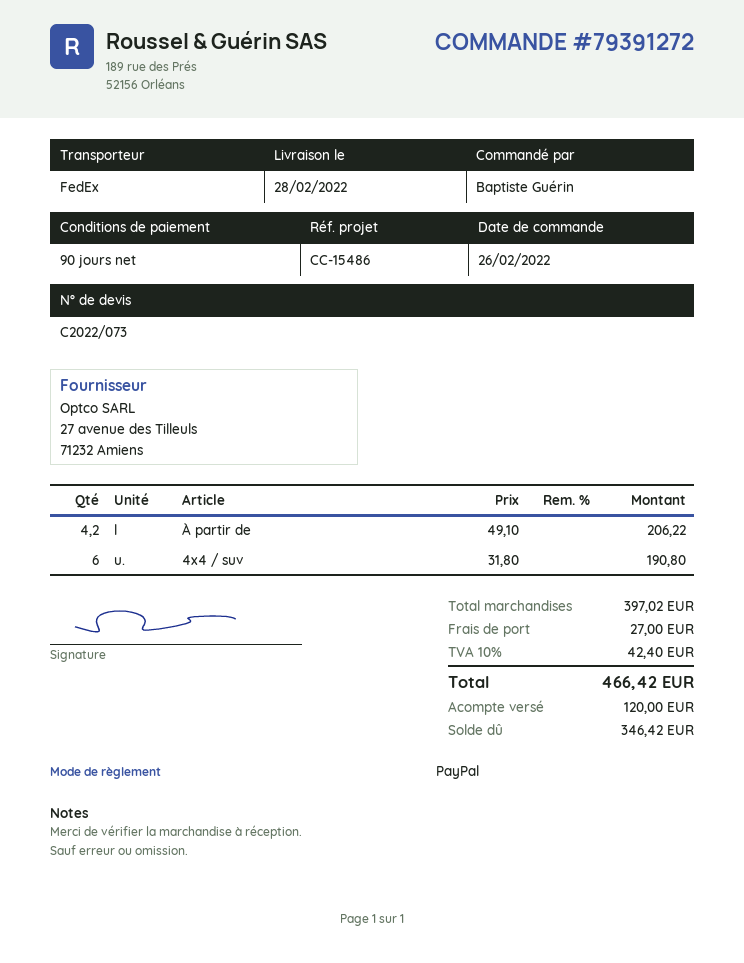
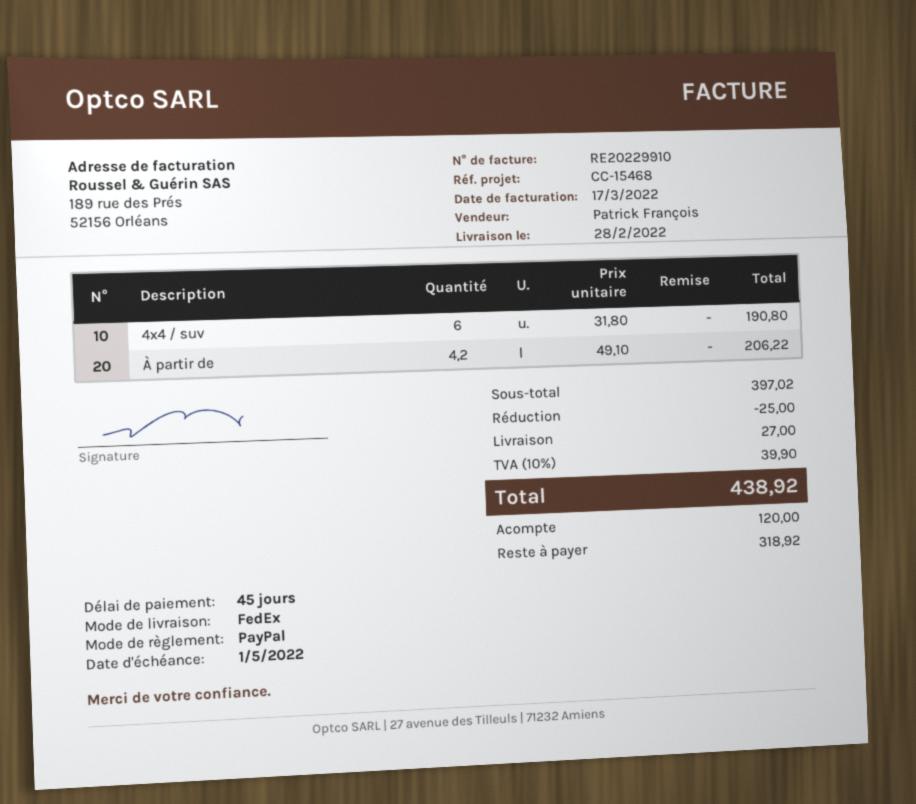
payment terms: 90 days -> 45 days
reference: CC-15486 -> CC-15468
discount: none -> 25.00
tax: 10% = 42.40 -> 10% = 39.90
total: 466.42 -> 438.92
balance: 346.42 -> 318.92

